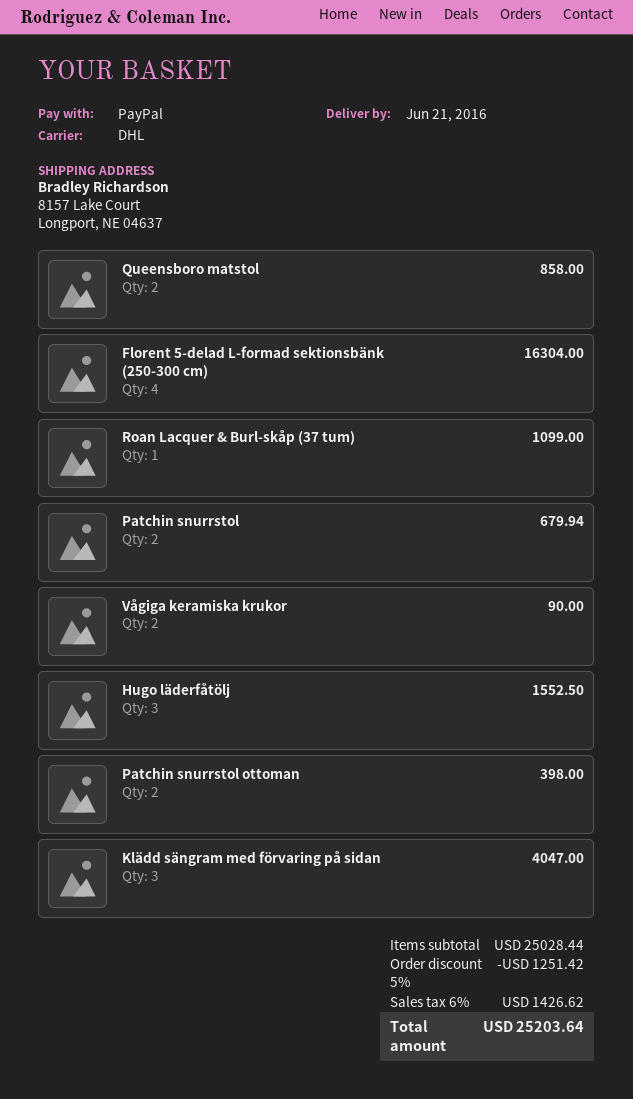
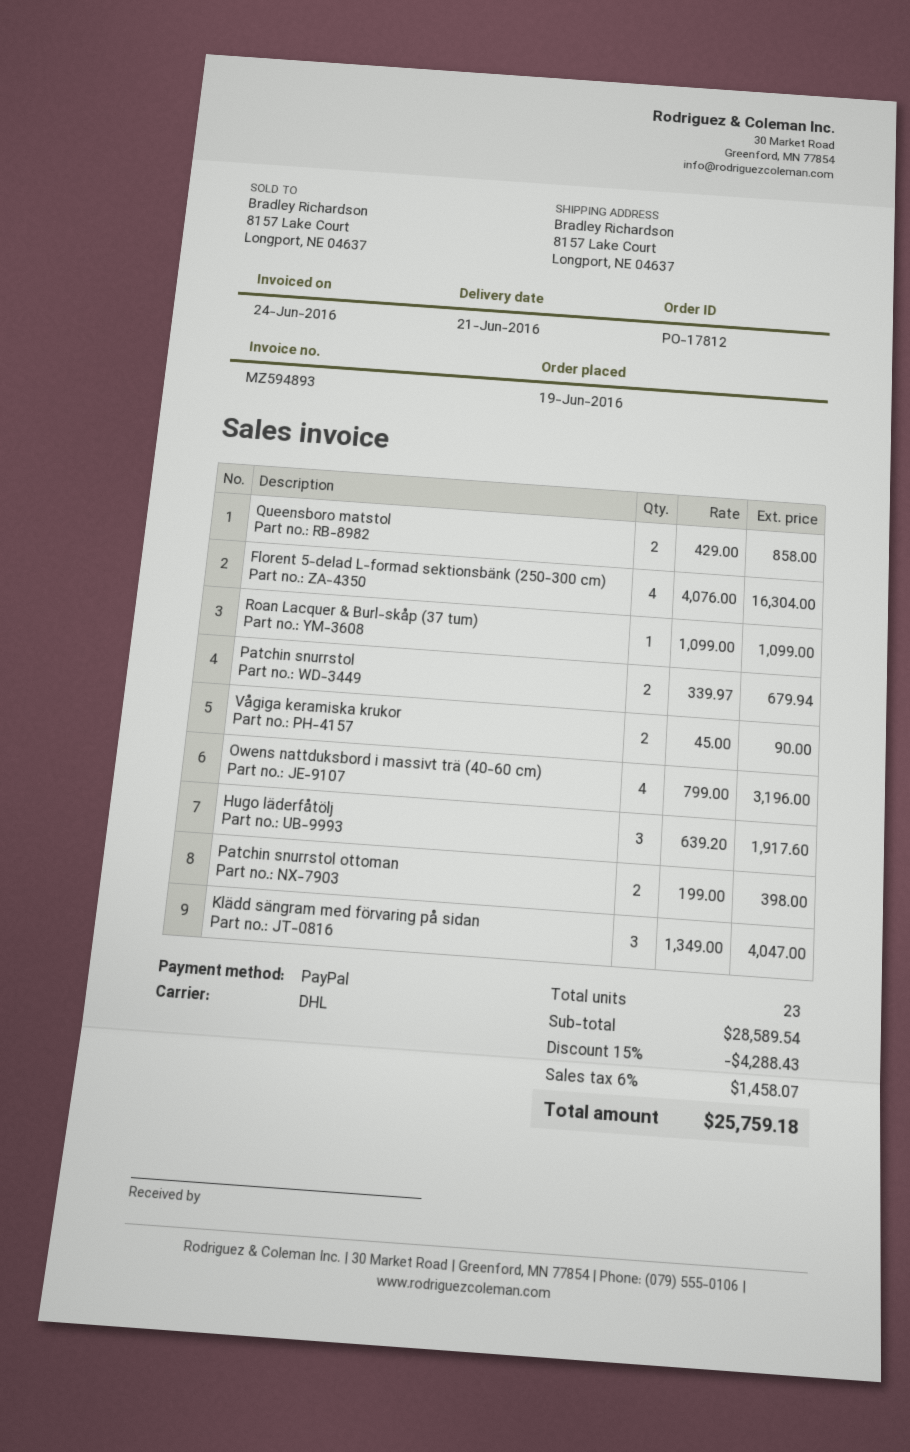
Hugo läderfåtölj: 3 for 1552.50 -> 3 for 1917.60
Owens nattduksbord i massivt trä (40-60 cm): none -> 4 for 3196.00
subtotal: 25028.44 -> 28589.54
discount: 5% = 1251.42 -> 15% = 4288.43
tax: 6% = 1426.62 -> 6% = 1458.07
total: 25203.64 -> 25759.18

